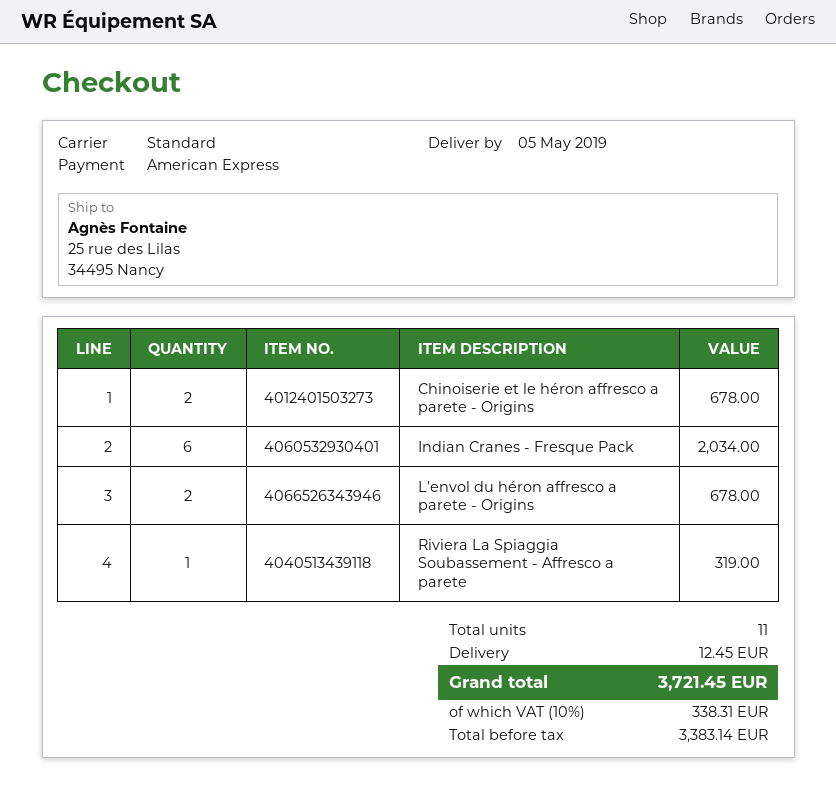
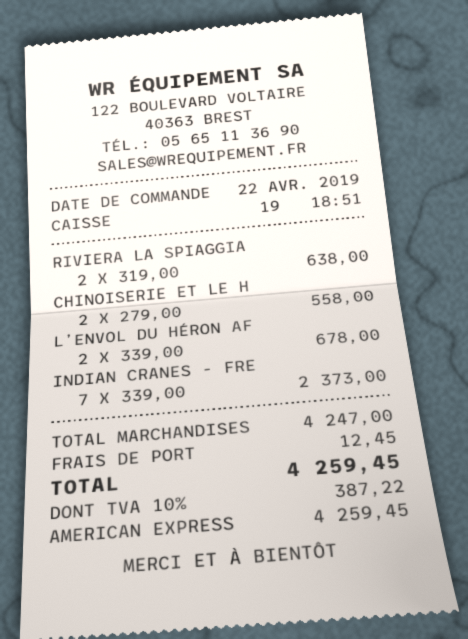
Chinoiserie et le héron affresco a parete - Origins: 2 for 678.00 -> 2 for 558.00
Indian Cranes - Fresque Pack: 6 for 2034.00 -> 7 for 2373.00
Riviera La Spiaggia Soubassement - Affresco a parete: 1 for 319.00 -> 2 for 638.00
tax: 10% = 338.31 -> 10% = 387.22
total: 3721.45 -> 4259.45

